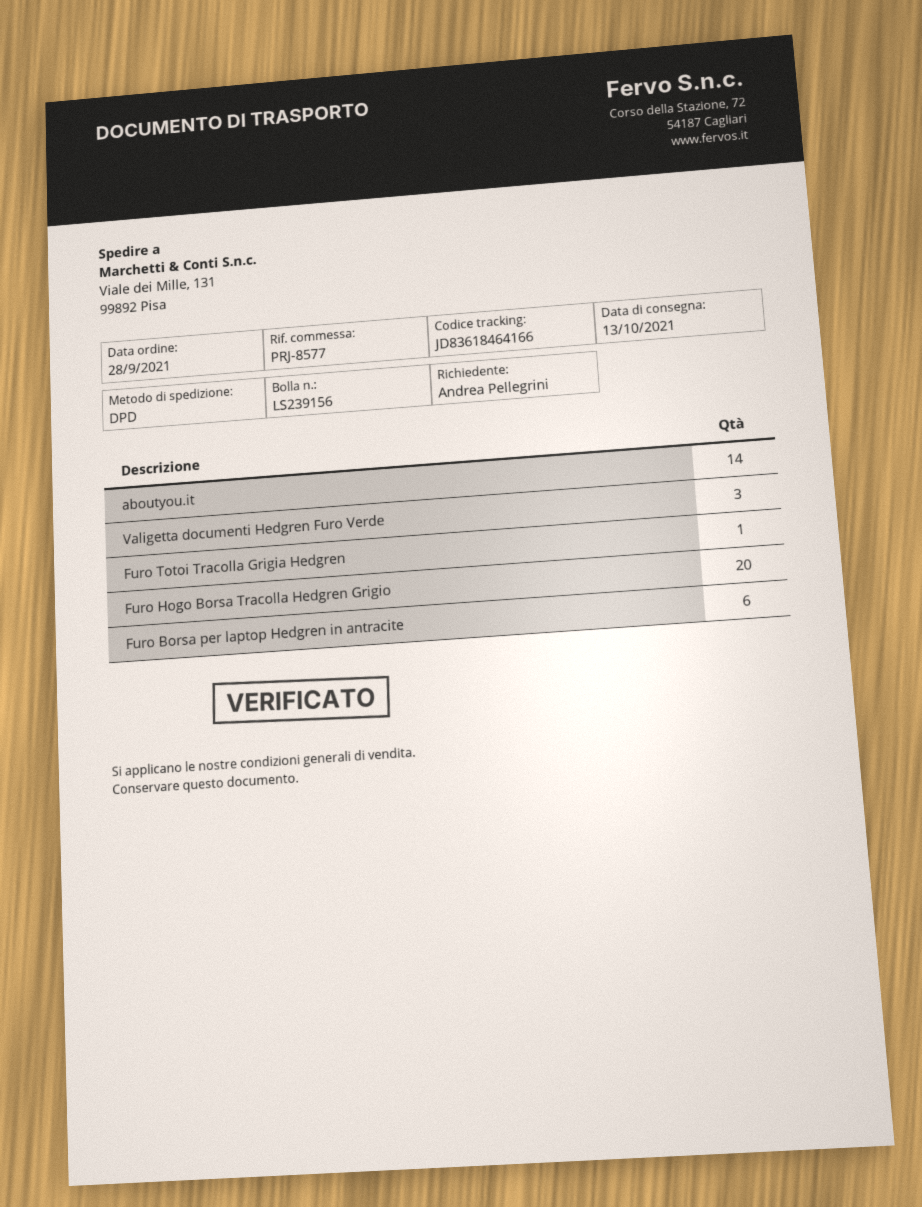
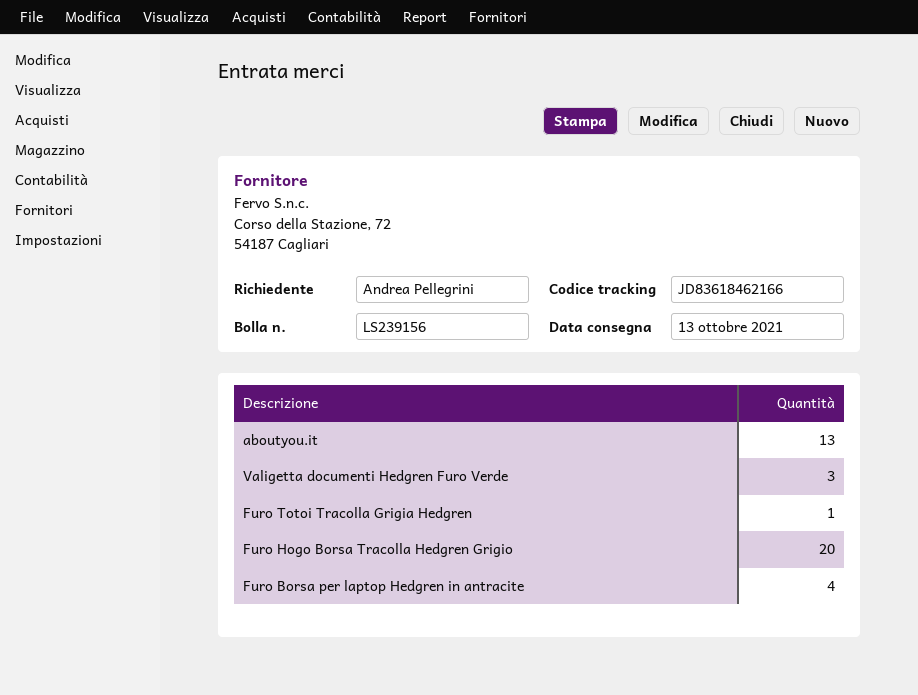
tracking number: JD83618464166 -> JD83618462166
aboutyou.it: 14 -> 13
Furo Borsa per laptop Hedgren in antracite: 6 -> 4

